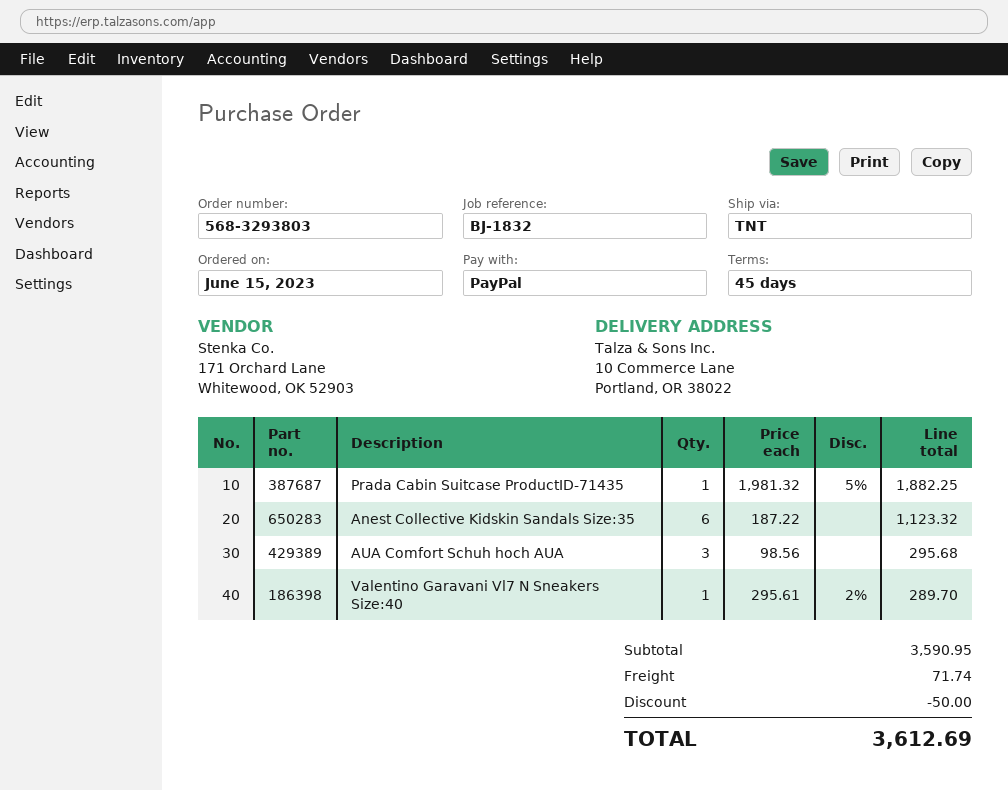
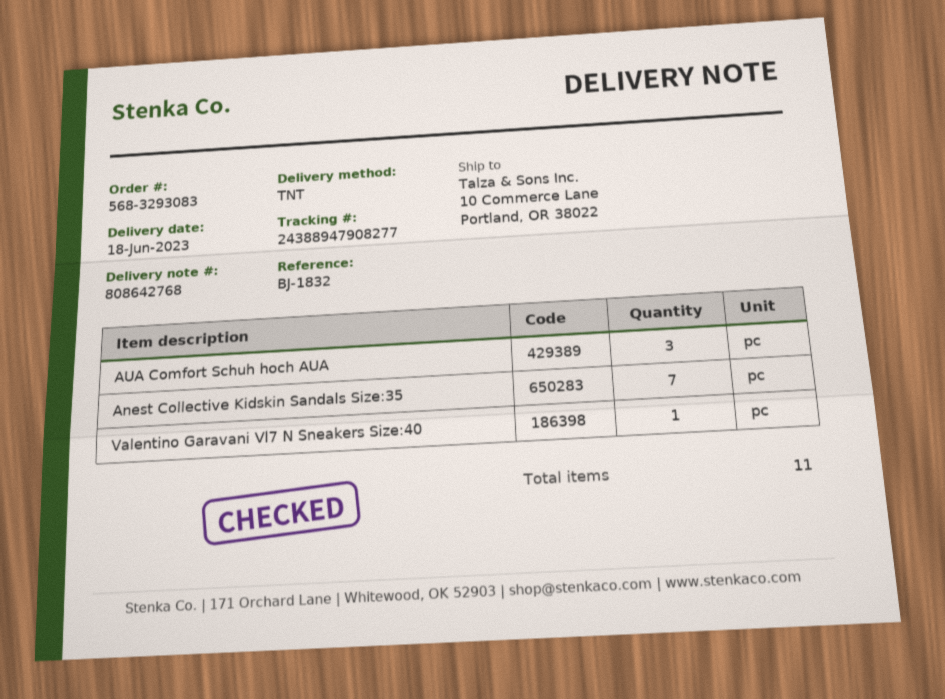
order number: 568-3293803 -> 568-3293083
Prada Cabin Suitcase ProductID-71435: 1 -> none
Anest Collective Kidskin Sandals Size:35: 6 -> 7

